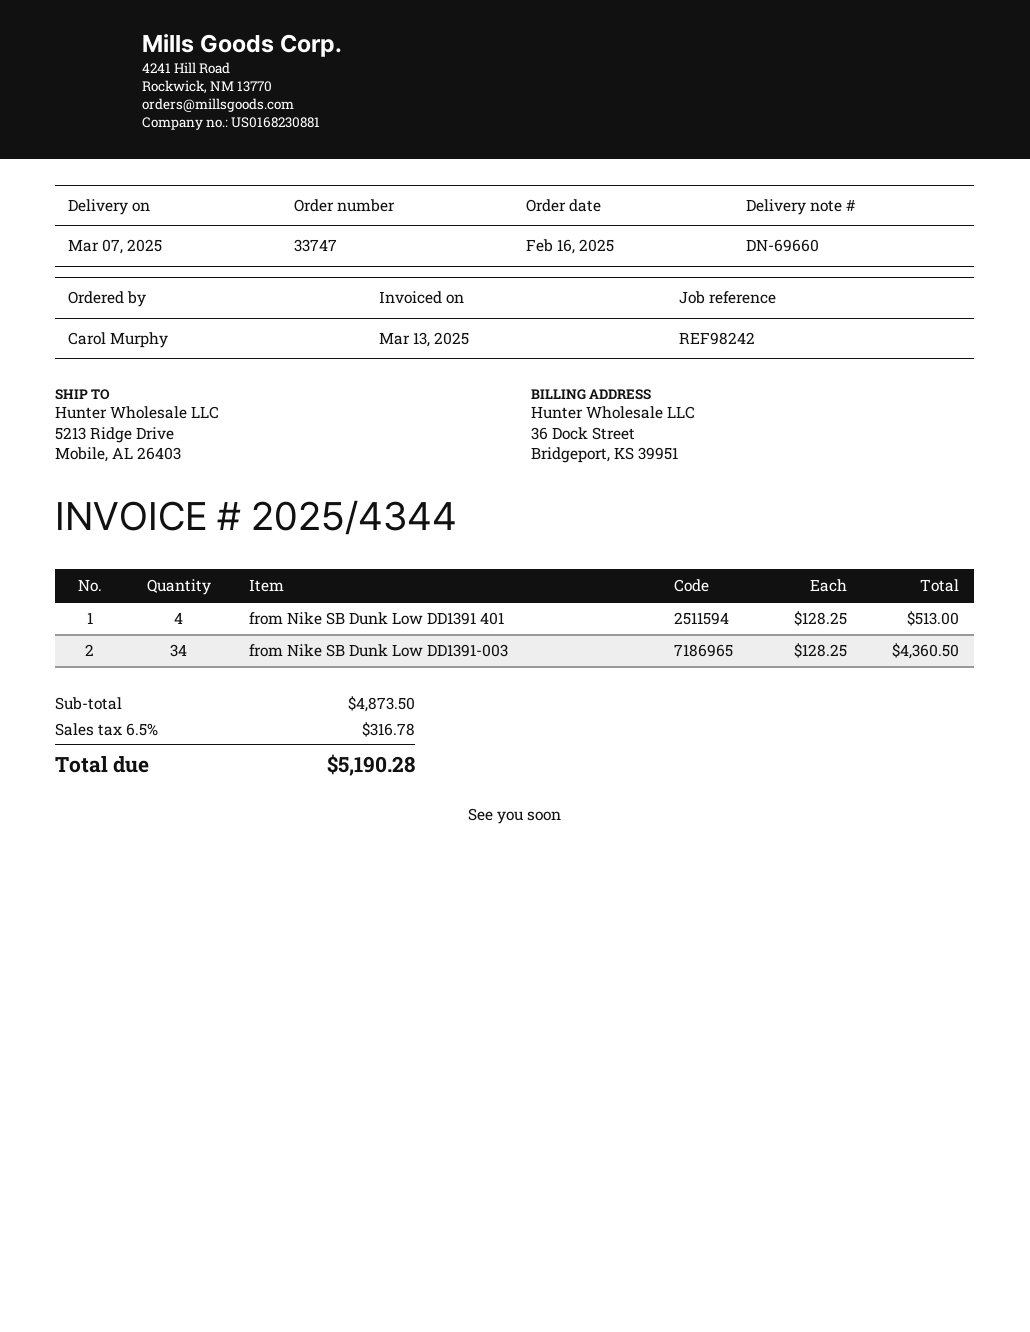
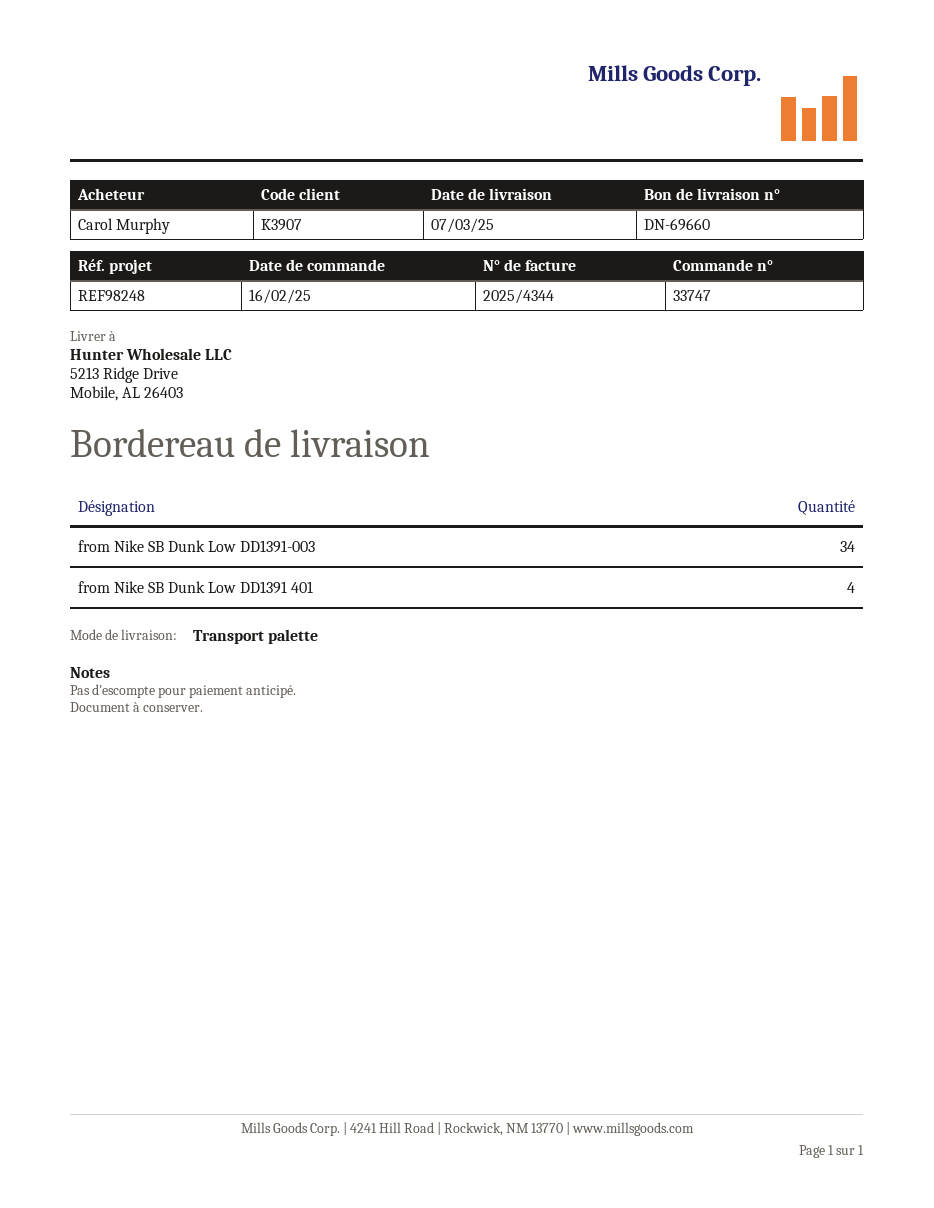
reference: REF98242 -> REF98248

